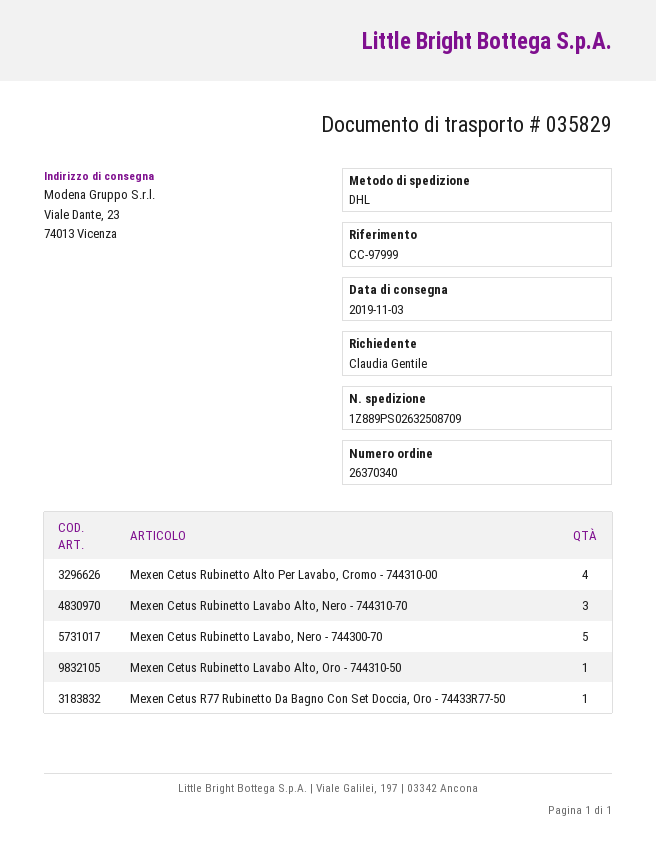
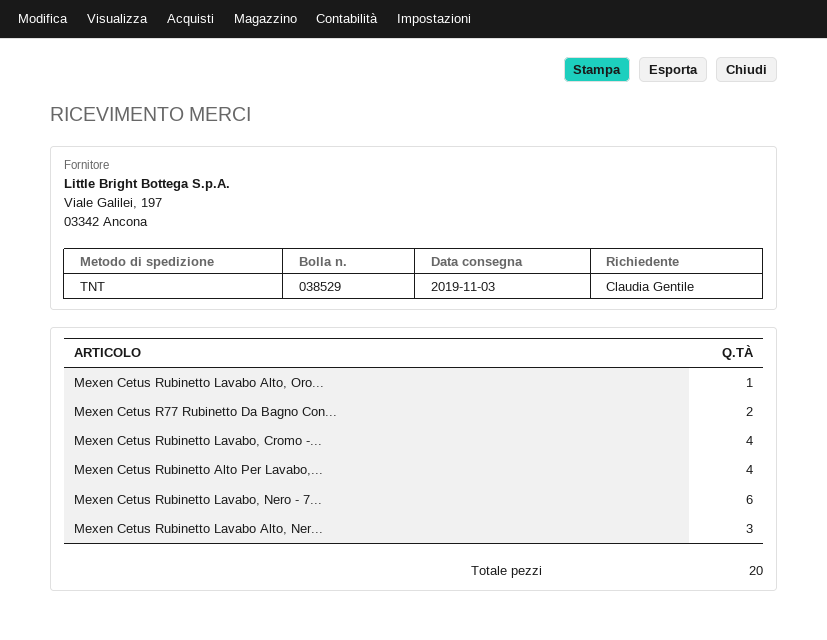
delivery note number: 035829 -> 038529
shipping method: DHL -> TNT
Mexen Cetus Rubinetto Lavabo, Nero - 744300-70: 5 -> 6
Mexen Cetus R77 Rubinetto Da Bagno Con Set Doccia, Oro - 74433R77-50: 1 -> 2
Mexen Cetus Rubinetto Lavabo, Cromo -...: none -> 4

